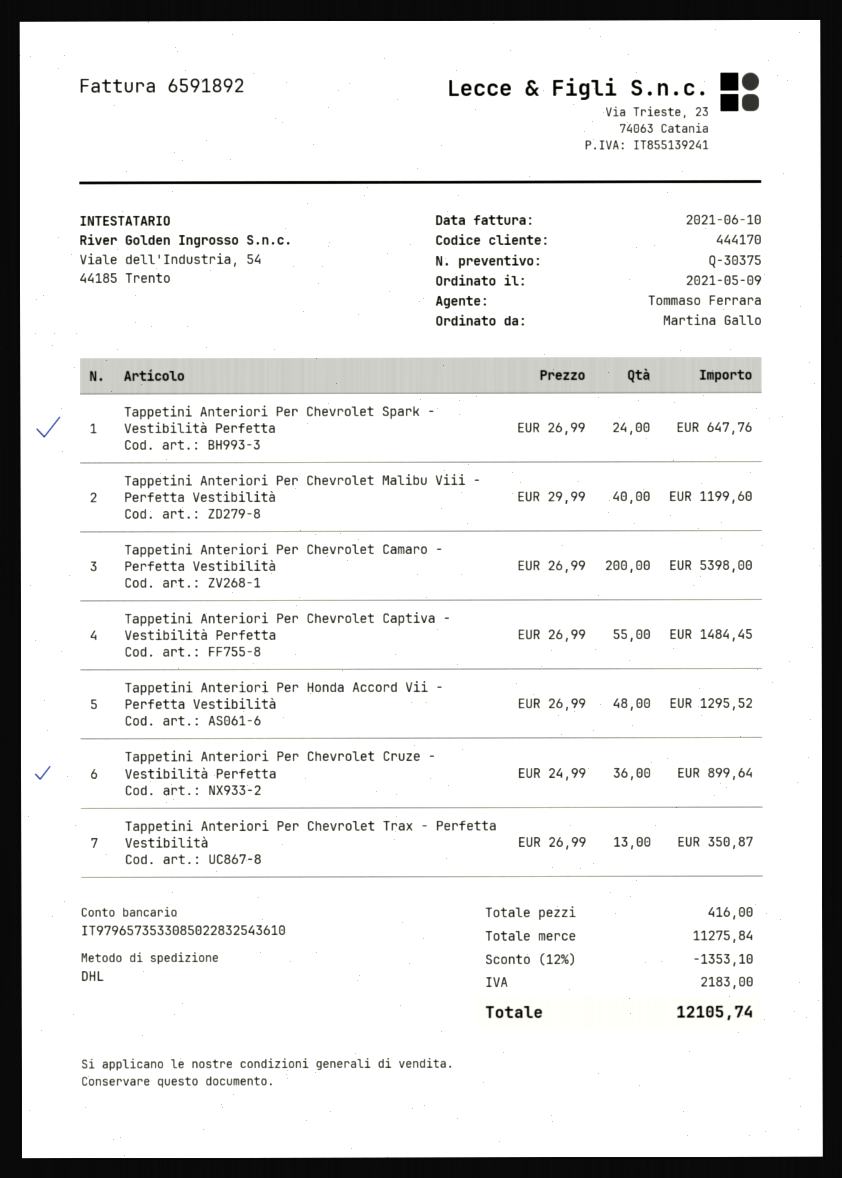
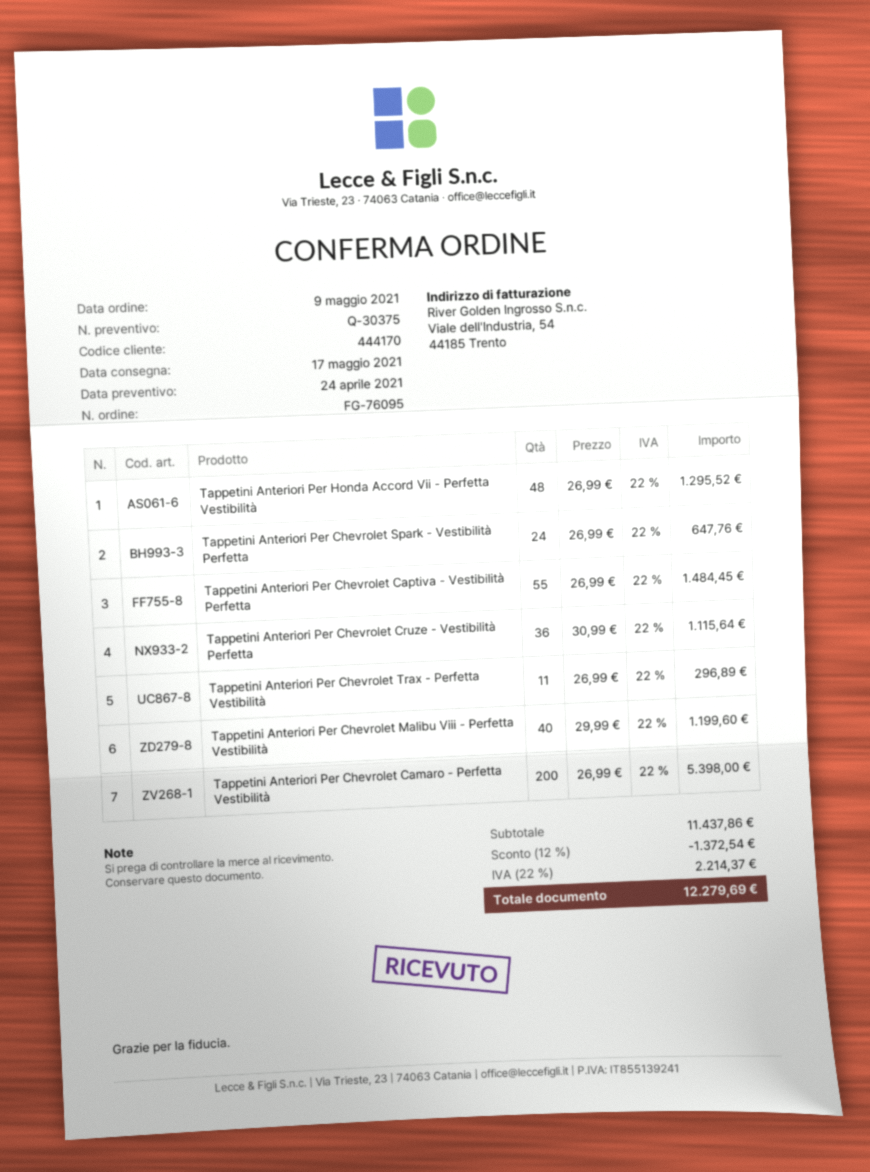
Tappetini Anteriori Per Chevrolet Cruze - Vestibilità Perfetta: 36 x 24.99 = 899.64 -> 36 x 30.99 = 1115.64
Tappetini Anteriori Per Chevrolet Trax - Perfetta Vestibilità: 13 x 26.99 = 350.87 -> 11 x 26.99 = 296.89
subtotal: 11275.84 -> 11437.86
discount: 12% = 1353.10 -> 12% = 1372.54
tax: 2183.00 -> 2214.37
total: 12105.74 -> 12279.69

